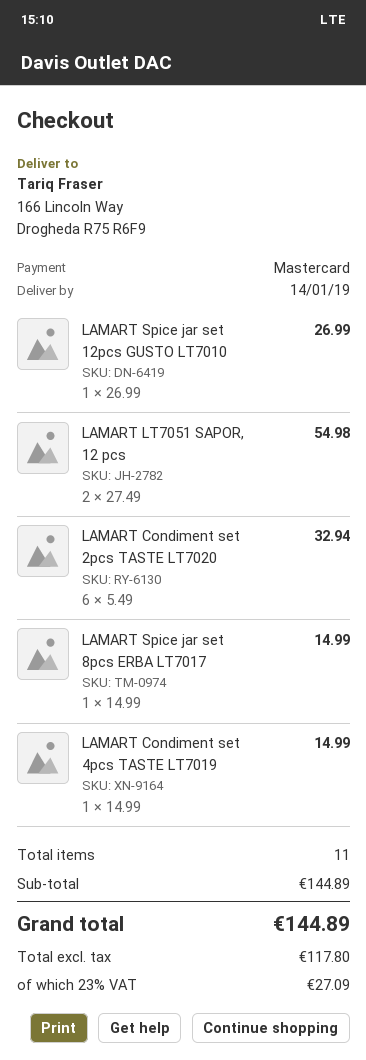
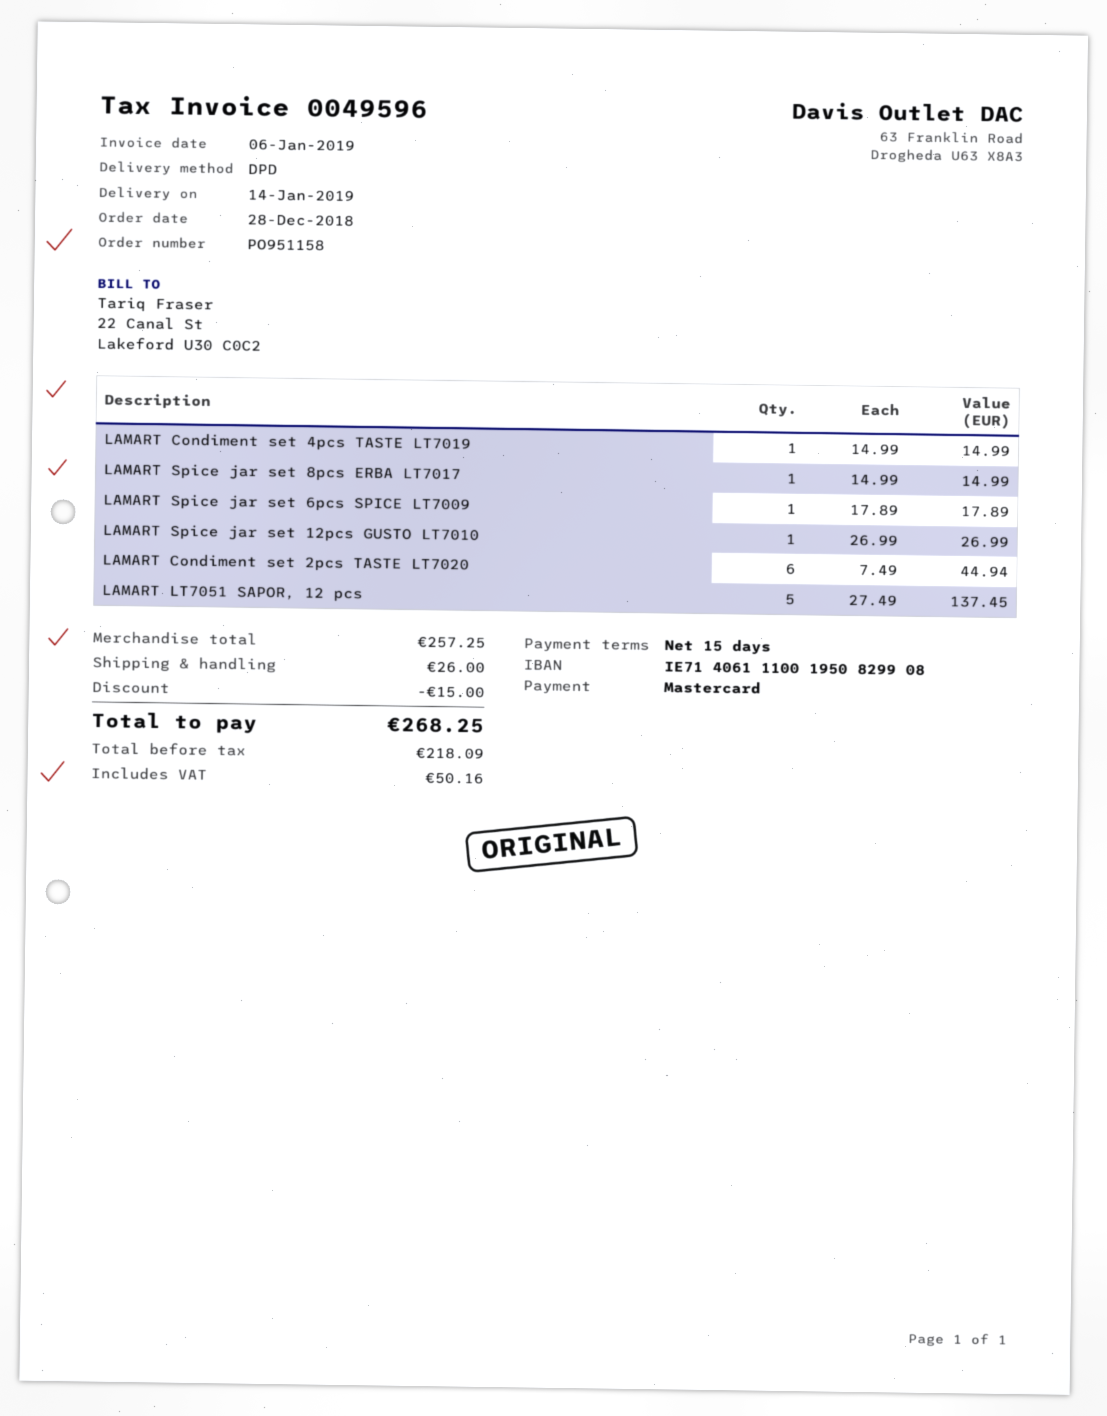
LAMART LT7051 SAPOR, 12 pcs: 2 x 27.49 = 54.98 -> 5 x 27.49 = 137.45
LAMART Condiment set 2pcs TASTE LT7020: 6 x 5.49 = 32.94 -> 6 x 7.49 = 44.94
LAMART Spice jar set 6pcs SPICE LT7009: none -> 1 x 17.89 = 17.89
subtotal: 144.89 -> 257.25
discount: none -> 15.00
shipping: none -> 26.00
net: 117.80 -> 218.09
tax: 27.09 -> 50.16
total: 144.89 -> 268.25

